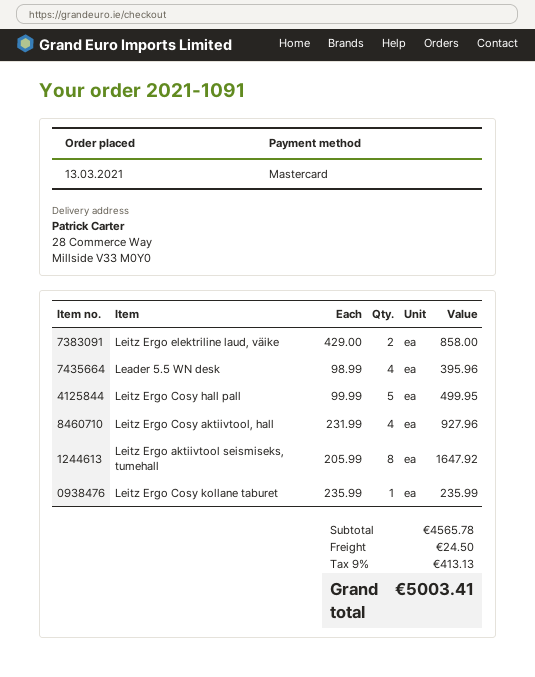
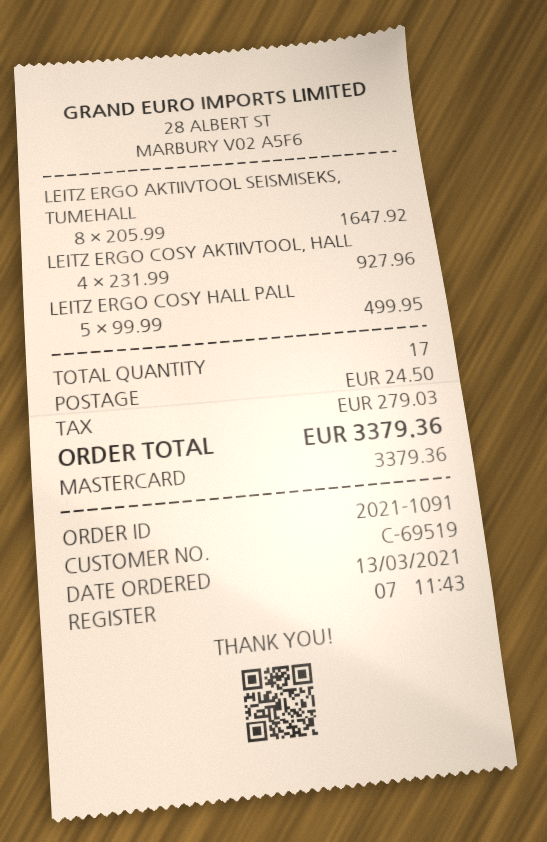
Leitz Ergo elektriline laud, väike: 2 x 429.00 = 858.00 -> none
Leader 5.5 WN desk: 4 x 98.99 = 395.96 -> none
Leitz Ergo Cosy kollane taburet: 1 x 235.99 = 235.99 -> none
tax: 413.13 -> 279.03
total: 5003.41 -> 3379.36

